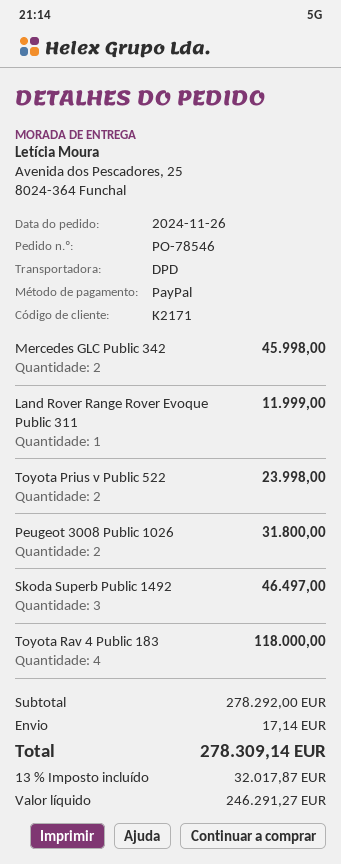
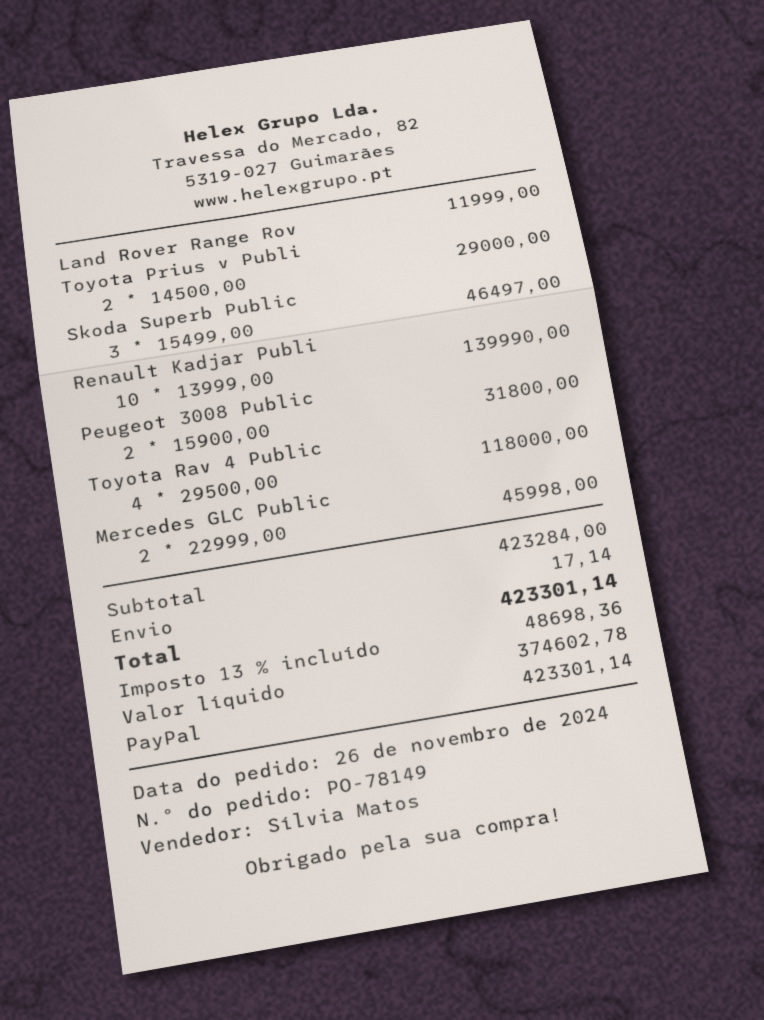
order number: PO-78546 -> PO-78149
Toyota Prius v Public 522: 2 for 23998.00 -> 2 for 29000.00
Renault Kadjar Publi: none -> 10 for 139990.00
subtotal: 278292.00 -> 423284.00
net: 246291.27 -> 374602.78
tax: 13% = 32017.87 -> 13% = 48698.36
total: 278309.14 -> 423301.14

